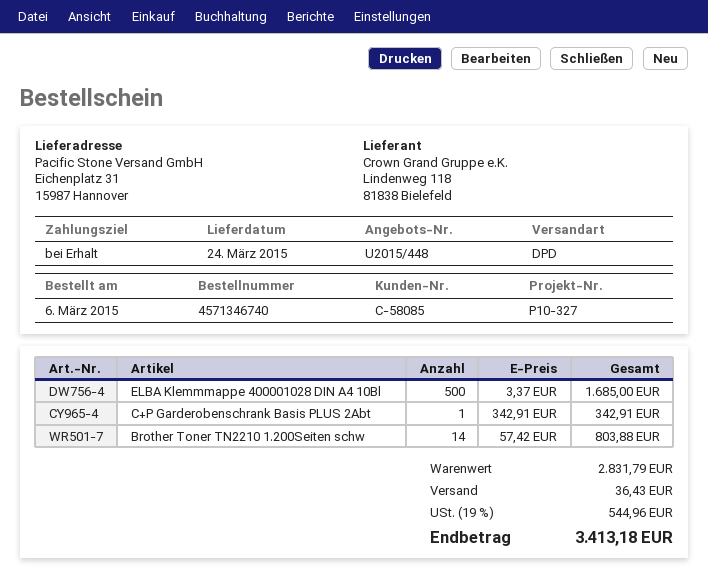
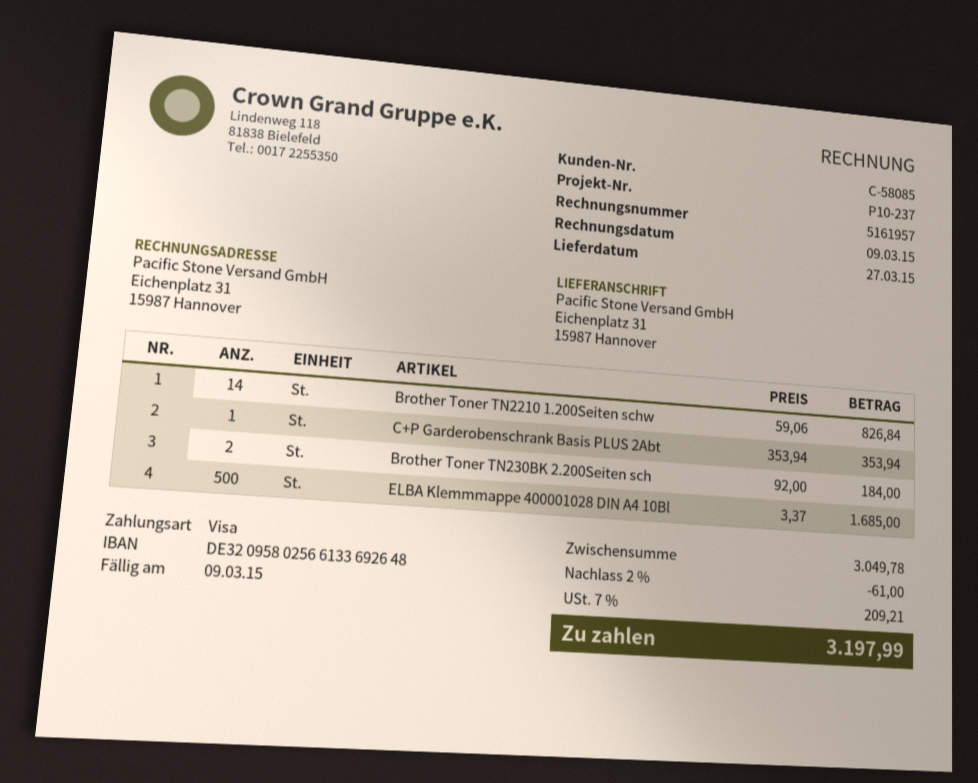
delivery date: 2015-03-24 -> 2015-03-27
reference: P10-327 -> P10-237
C+P Garderobenschrank Basis PLUS 2Abt: 1 x 342.91 = 342.91 -> 1 x 353.94 = 353.94
Brother Toner TN2210 1.200Seiten schw: 14 x 57.42 = 803.88 -> 14 x 59.06 = 826.84
Brother Toner TN230BK 2.200Seiten sch: none -> 2 x 92.00 = 184.00
subtotal: 2831.79 -> 3049.78
discount: none -> 2% = 61.00
shipping: 36.43 -> none
tax: 19% = 544.96 -> 7% = 209.21
total: 3413.18 -> 3197.99

